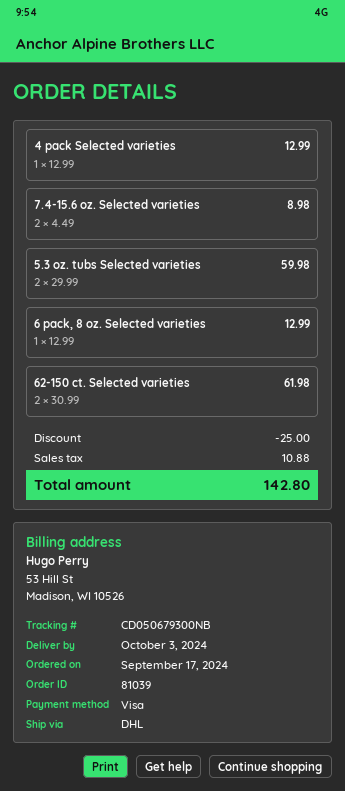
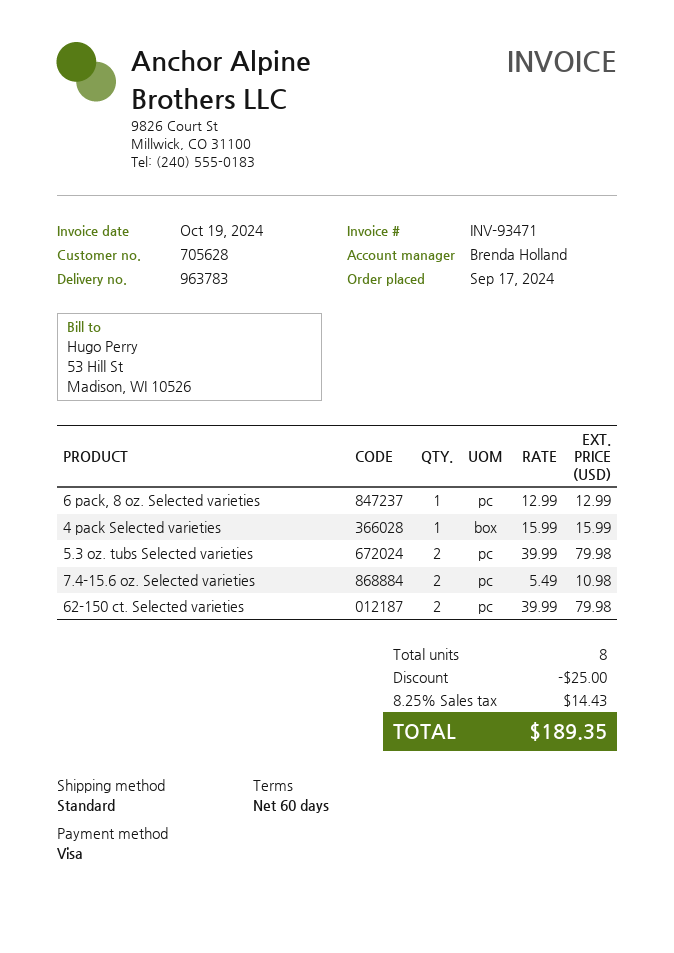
shipping method: DHL -> standard
4 pack Selected varieties: 1 x 12.99 = 12.99 -> 1 x 15.99 = 15.99
7.4-15.6 oz. Selected varieties: 2 x 4.49 = 8.98 -> 2 x 5.49 = 10.98
5.3 oz. tubs Selected varieties: 2 x 29.99 = 59.98 -> 2 x 39.99 = 79.98
62-150 ct. Selected varieties: 2 x 30.99 = 61.98 -> 2 x 39.99 = 79.98
tax: 10.88 -> 14.43
total: 142.80 -> 189.35

